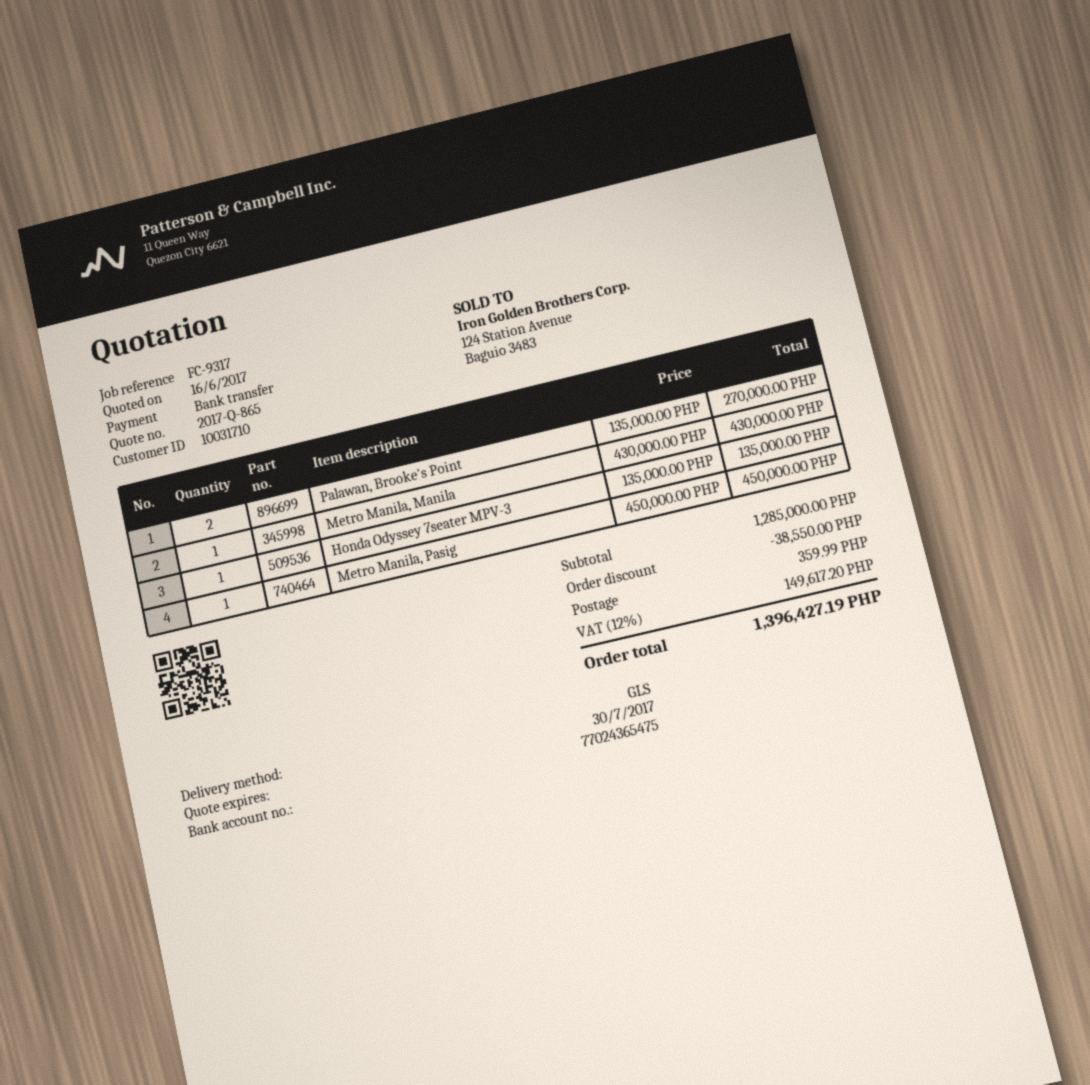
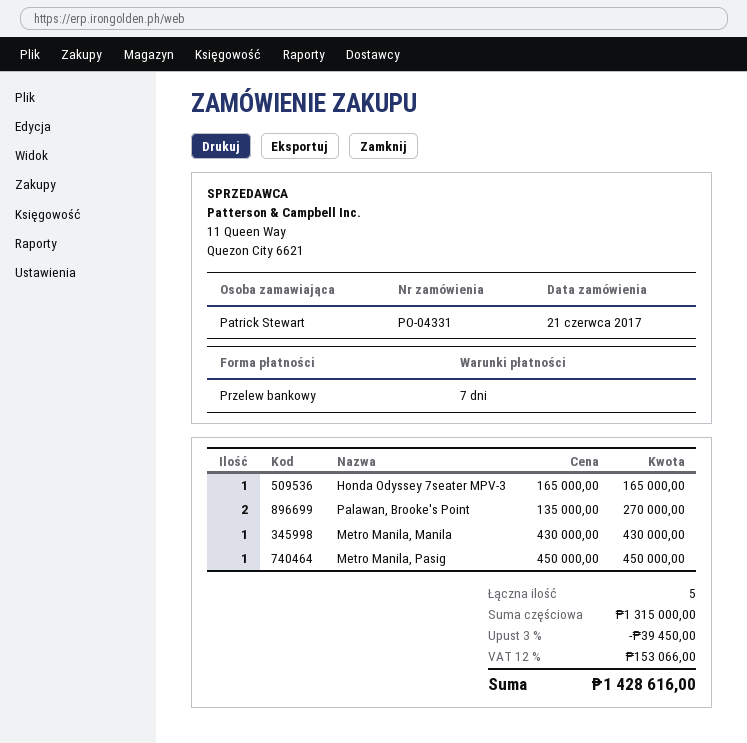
Honda Odyssey 7seater MPV-3: 1 x 135000.00 = 135000.00 -> 1 x 165000.00 = 165000.00
subtotal: 1285000.00 -> 1315000.00
discount: 38550.00 -> 39450.00
shipping: 359.99 -> none
tax: 12% = 149617.20 -> 12% = 153066.00
total: 1396427.19 -> 1428616.00

